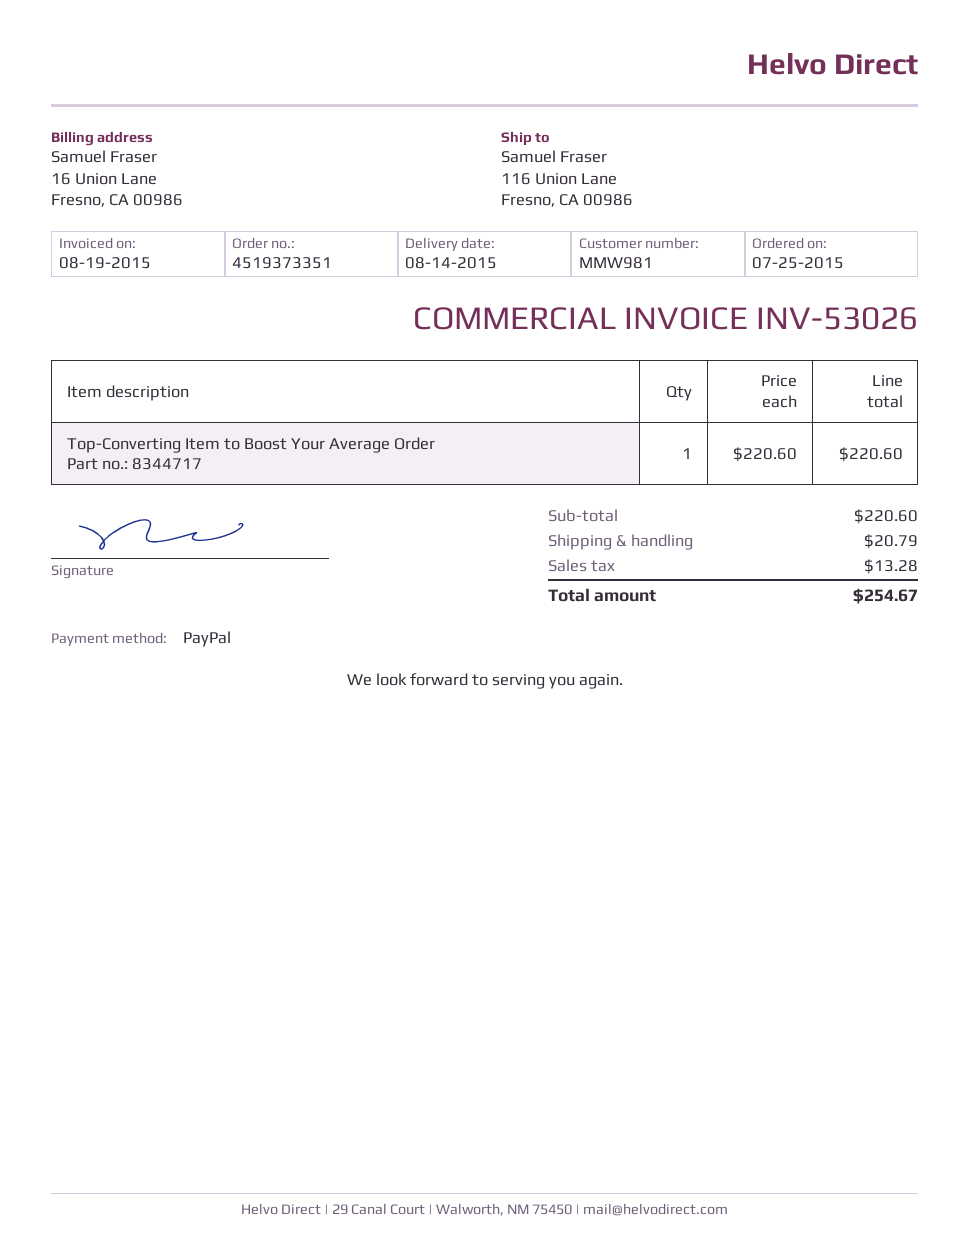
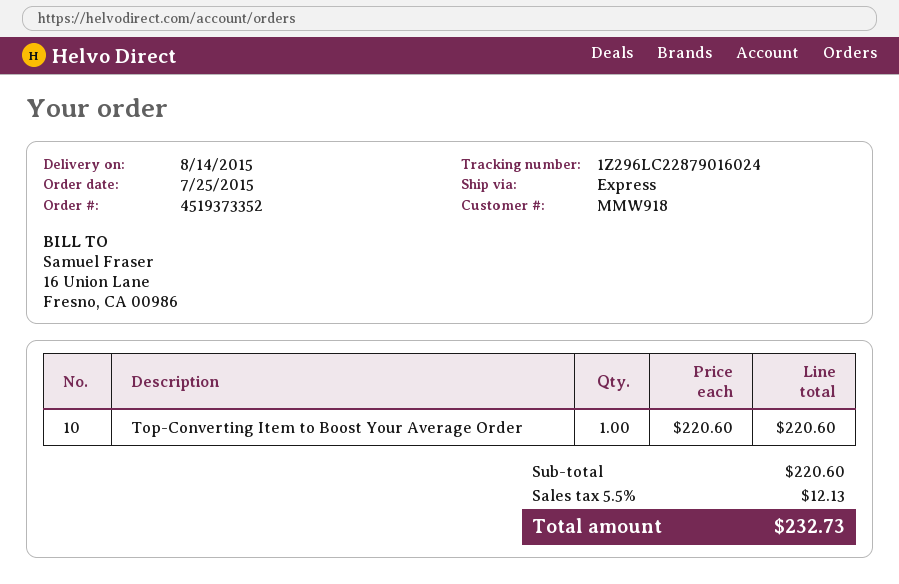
order number: 4519373351 -> 4519373352
customer number: MMW981 -> MMW918
shipping: 20.79 -> none
tax: 13.28 -> 12.13
total: 254.67 -> 232.73

